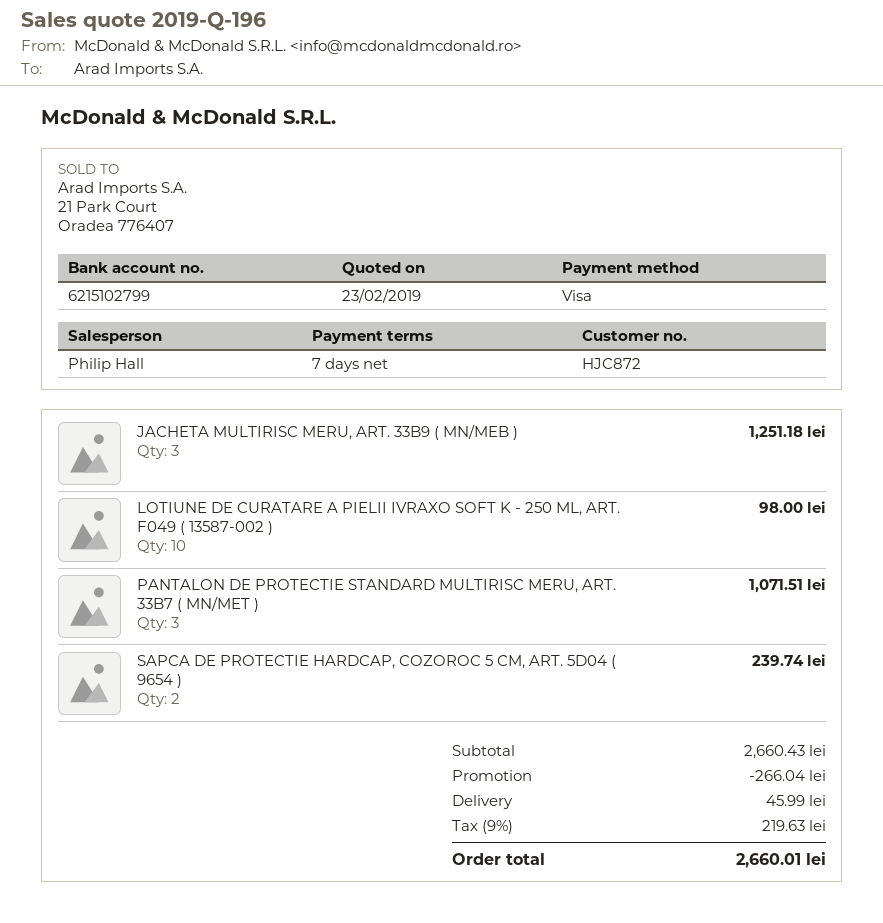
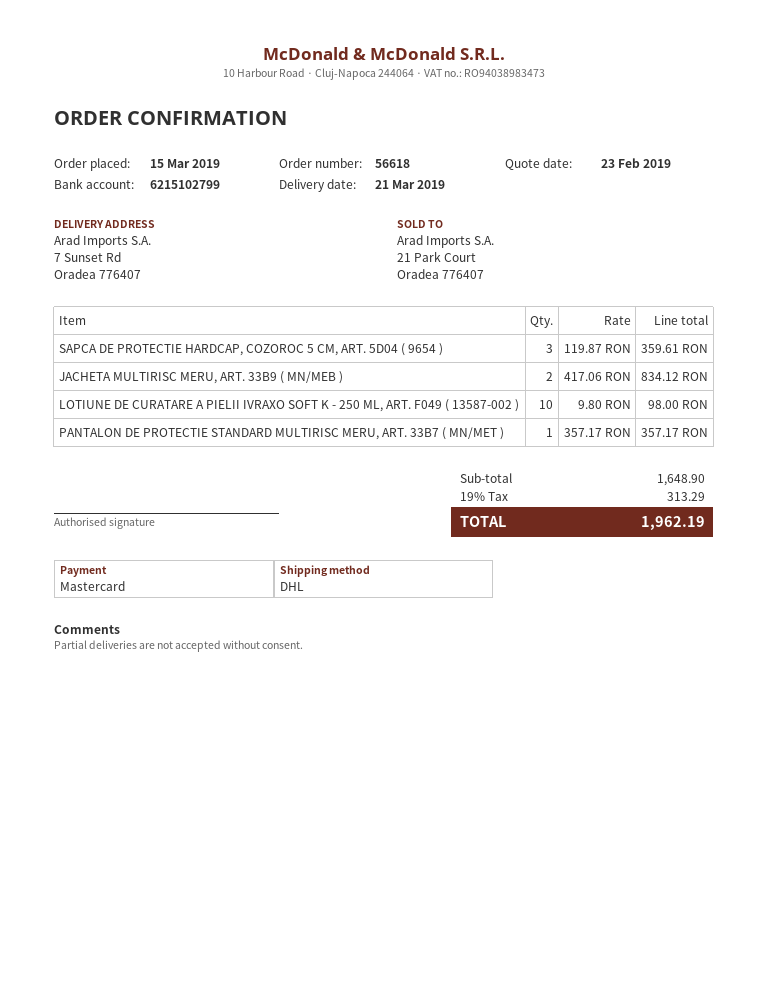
payment method: Visa -> Mastercard
JACHETA MULTIRISC MERU, ART. 33B9 ( MN/MEB ): 3 for 1251.18 -> 2 for 834.12
PANTALON DE PROTECTIE STANDARD MULTIRISC MERU, ART. 33B7 ( MN/MET ): 3 for 1071.51 -> 1 for 357.17
SAPCA DE PROTECTIE HARDCAP, COZOROC 5 CM, ART. 5D04 ( 9654 ): 2 for 239.74 -> 3 for 359.61
subtotal: 2660.43 -> 1648.90
discount: 266.04 -> none
shipping: 45.99 -> none
tax: 9% = 219.63 -> 19% = 313.29
total: 2660.01 -> 1962.19

